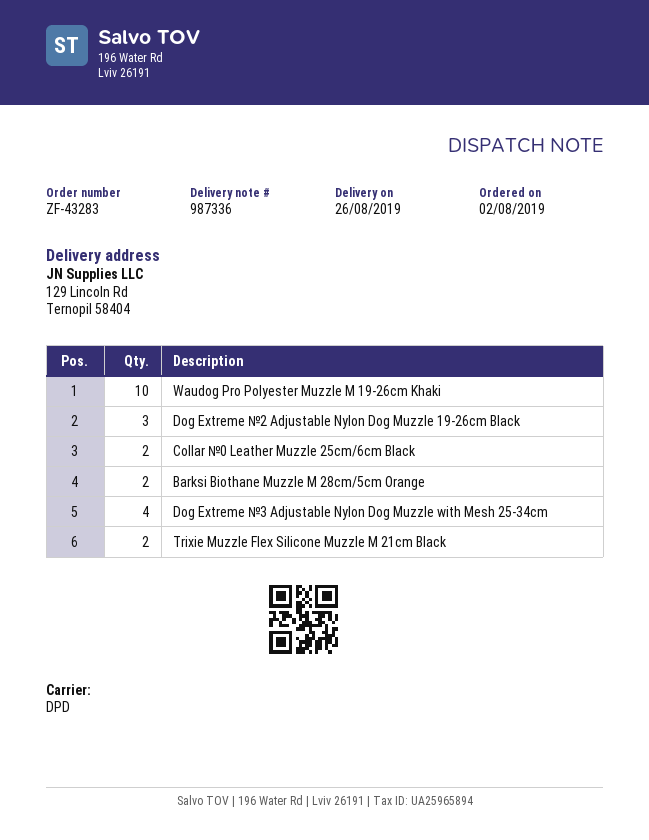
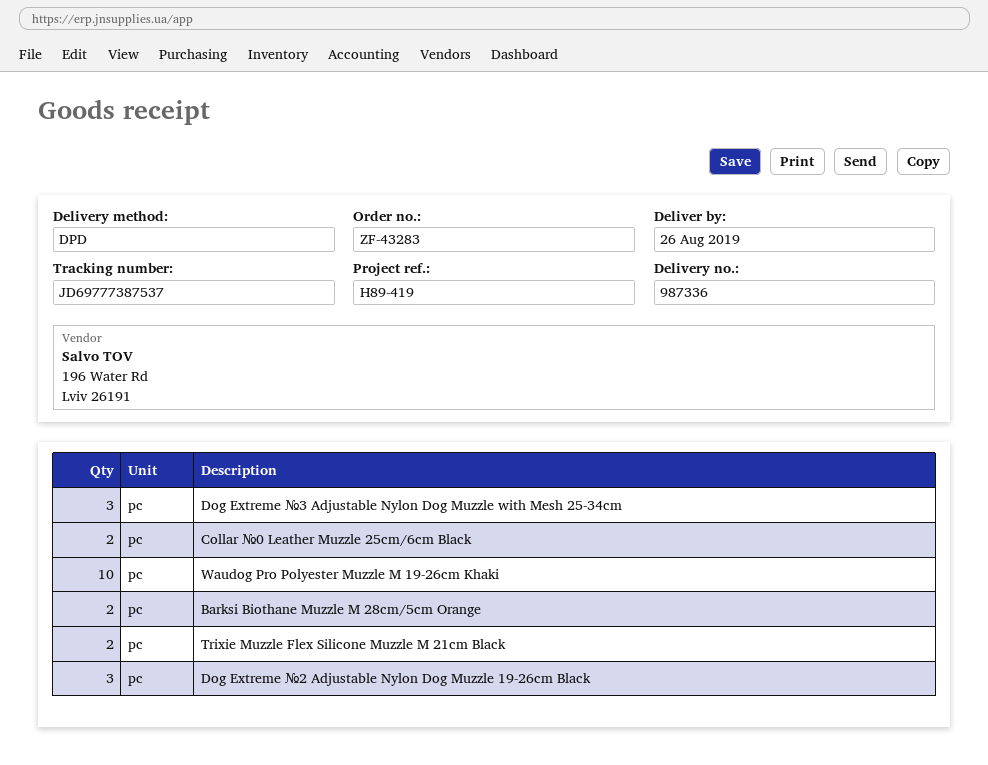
Dog Extremе №3 Adjustable Nylon Dog Muzzle with Mesh 25-34cm: 4 -> 3

